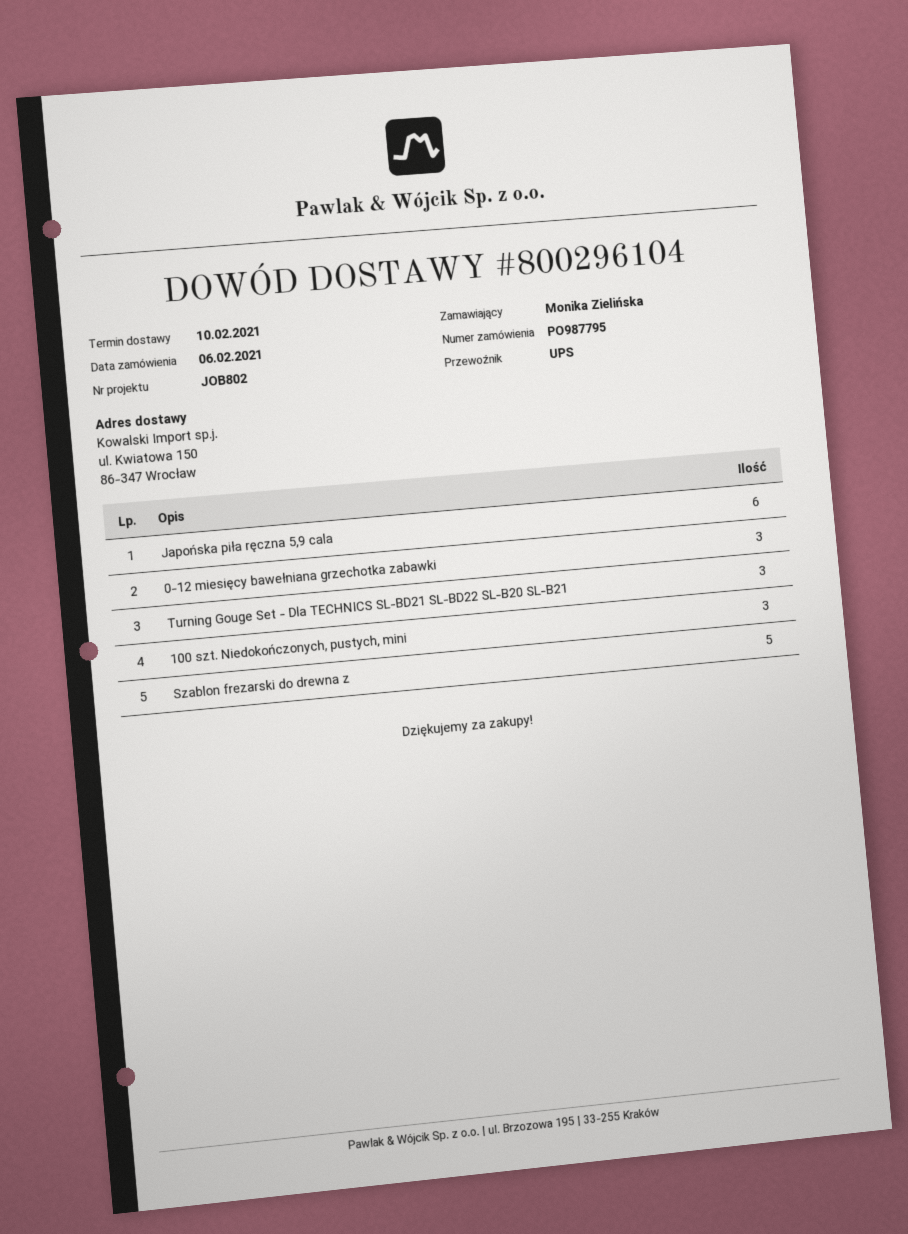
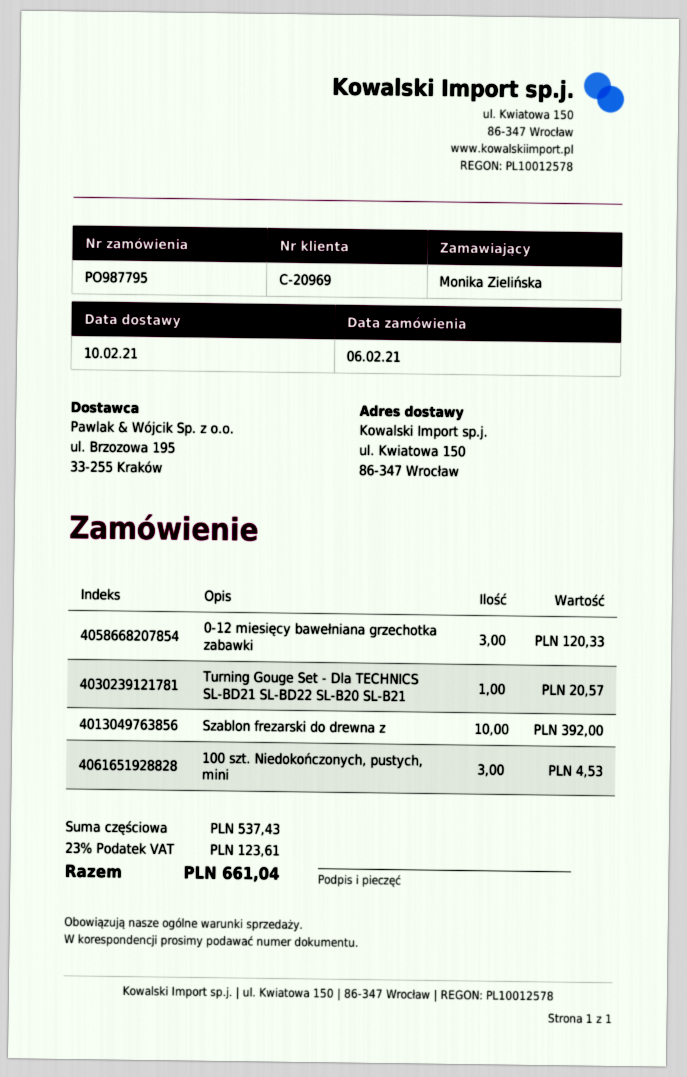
Japońska piła ręczna 5,9 cala: 6 -> none
Turning Gouge Set - Dla TECHNICS SL-BD21 SL-BD22 SL-B20 SL-B21: 3 -> 1
Szablon frezarski do drewna z: 5 -> 10

